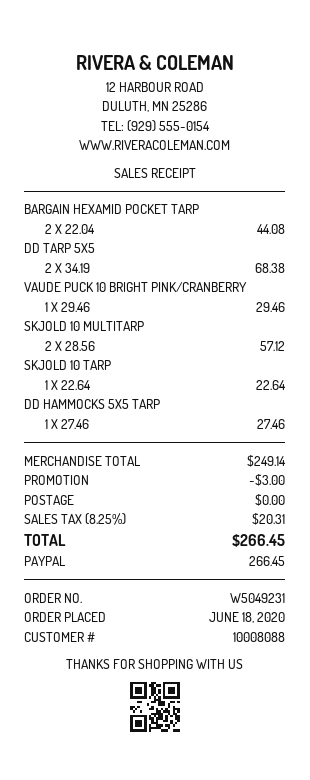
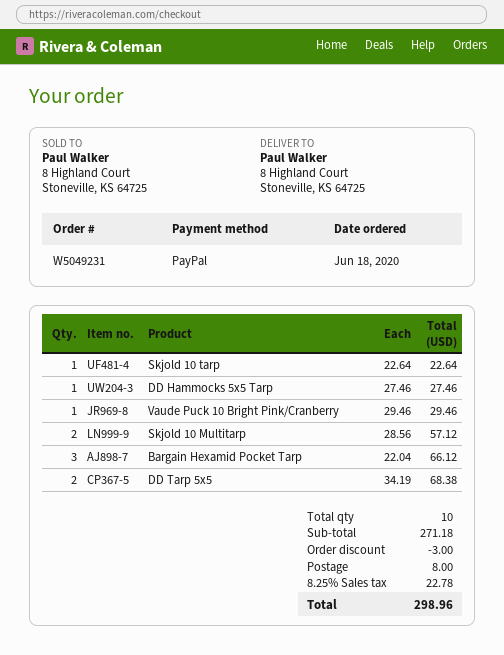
BARGAIN HEXAMID POCKET TARP: 2 x 22.04 = 44.08 -> 3 x 22.04 = 66.12
subtotal: 249.14 -> 271.18
shipping: 0.00 -> 8.00
tax: 8.25% = 20.31 -> 8.25% = 22.78
total: 266.45 -> 298.96

